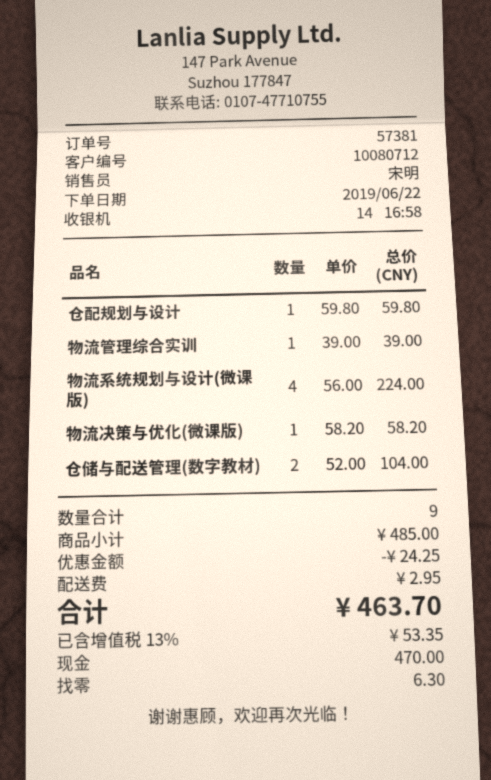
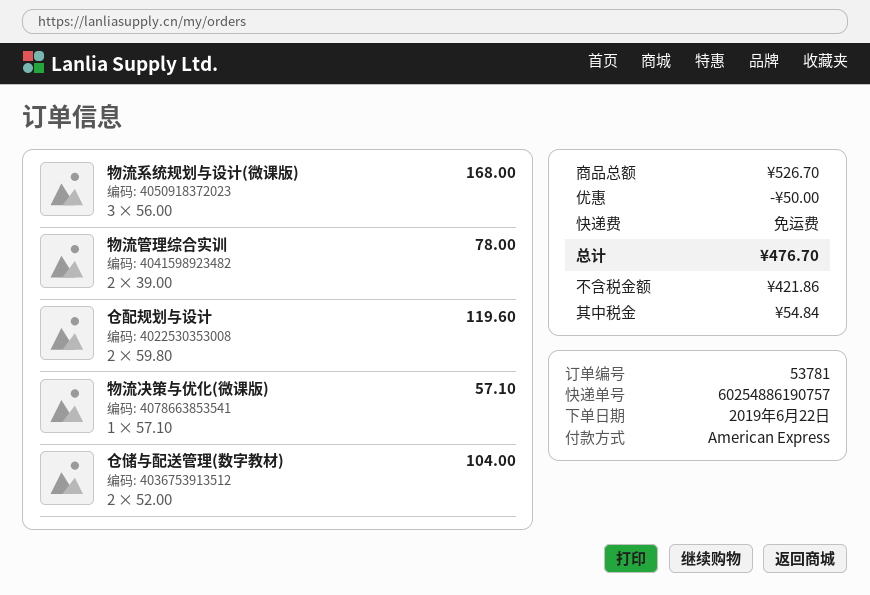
order number: 57381 -> 53781
payment method: cash -> American Express
仓配规划与设计: 1 x 59.80 = 59.80 -> 2 x 59.80 = 119.60
物流管理综合实训: 1 x 39.00 = 39.00 -> 2 x 39.00 = 78.00
物流系统规划与设计(微课版): 4 x 56.00 = 224.00 -> 3 x 56.00 = 168.00
物流决策与优化(微课版): 1 x 58.20 = 58.20 -> 1 x 57.10 = 57.10
subtotal: 485.00 -> 526.70
discount: 24.25 -> 50.00
shipping: 2.95 -> 0.00
tax: 53.35 -> 54.84
total: 463.70 -> 476.70

